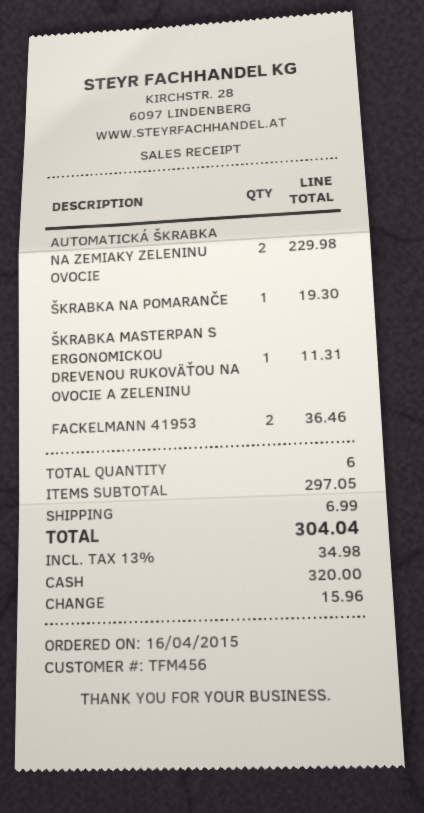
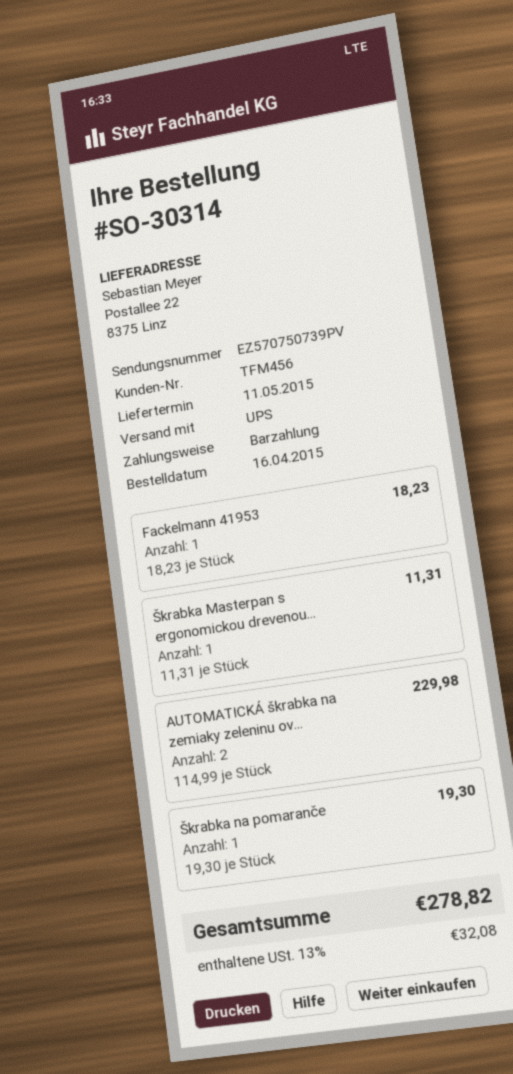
FACKELMANN 41953: 2 for 36.46 -> 1 for 18.23
shipping: 6.99 -> none
tax: 13% = 34.98 -> 13% = 32.08
total: 304.04 -> 278.82

